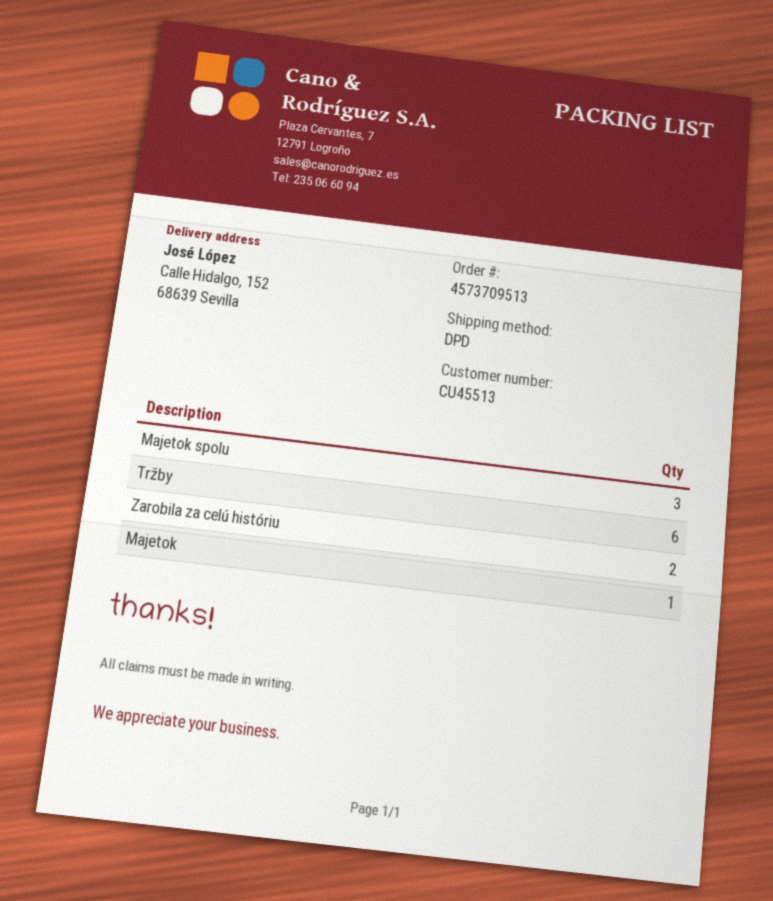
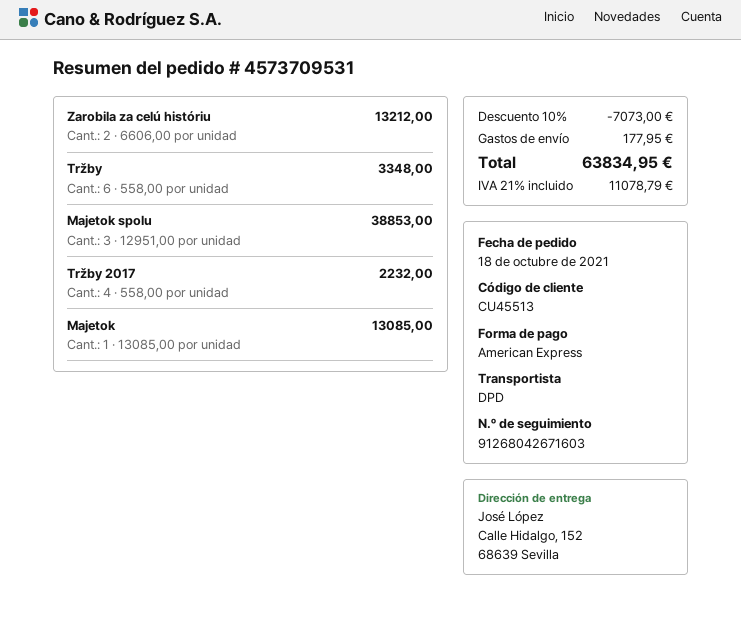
order number: 4573709513 -> 4573709531
Tržby 2017: none -> 4

